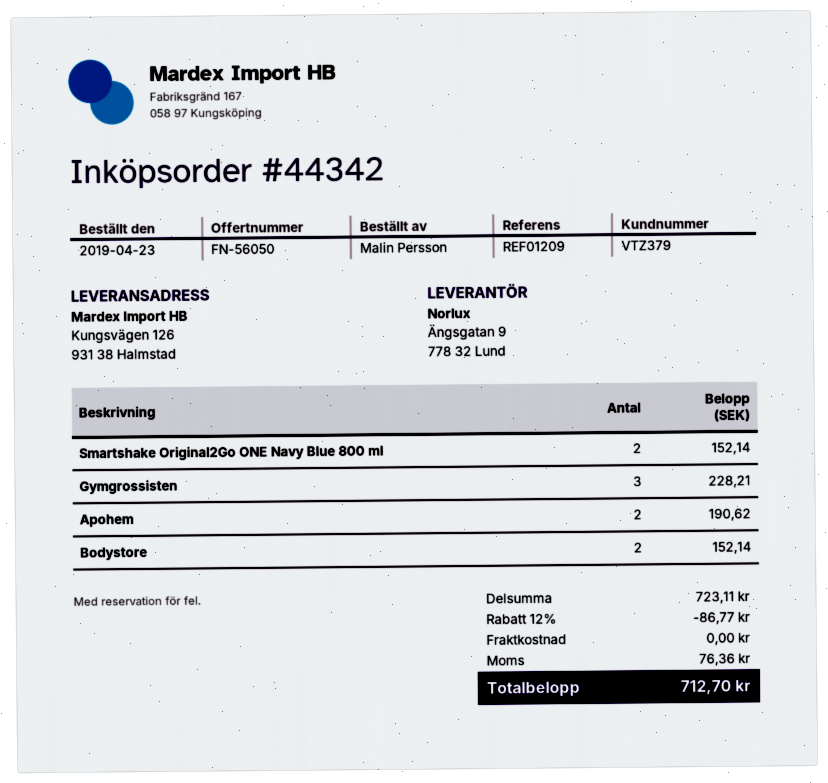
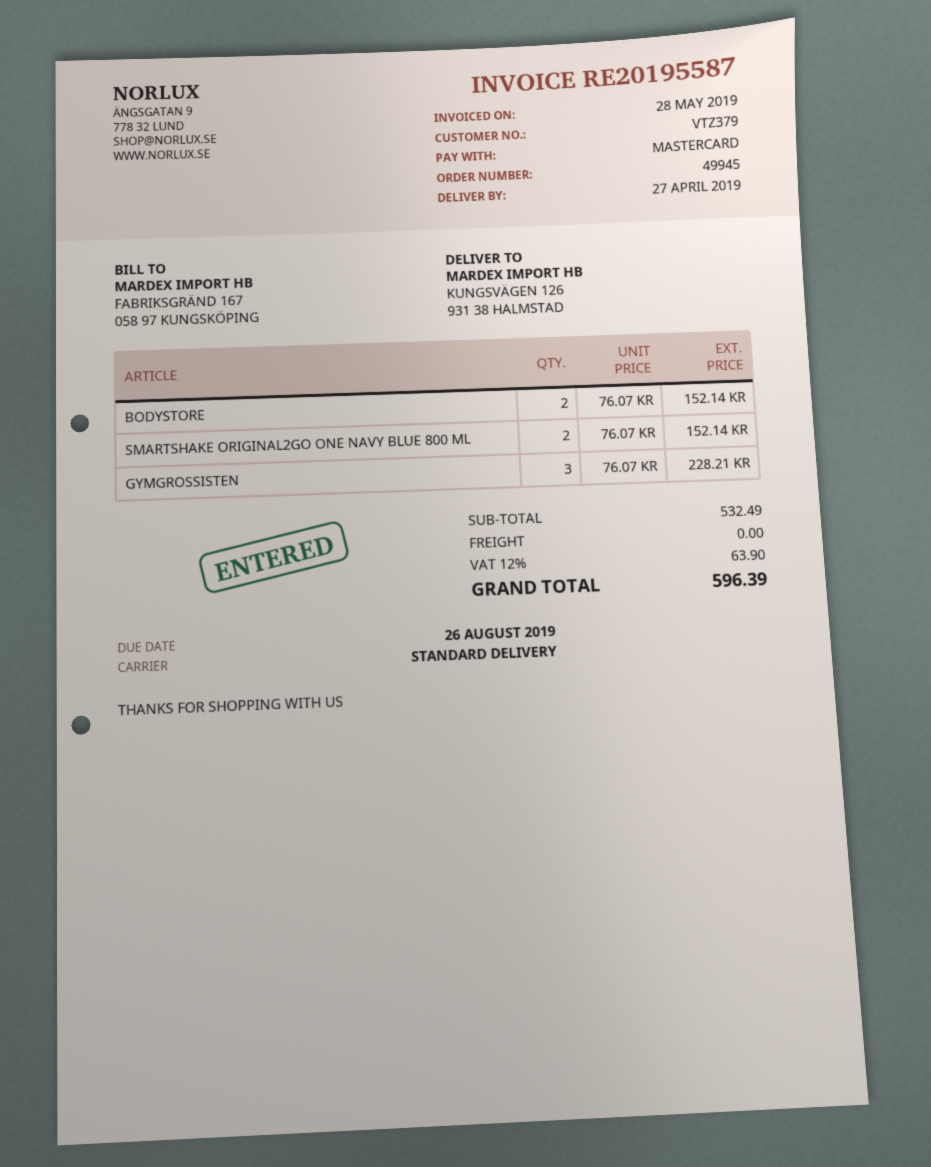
order number: 44342 -> 49945
Apohem: 2 for 190.62 -> none
subtotal: 723.11 -> 532.49
discount: 12% = 86.77 -> none
tax: 76.36 -> 63.90
total: 712.70 -> 596.39

